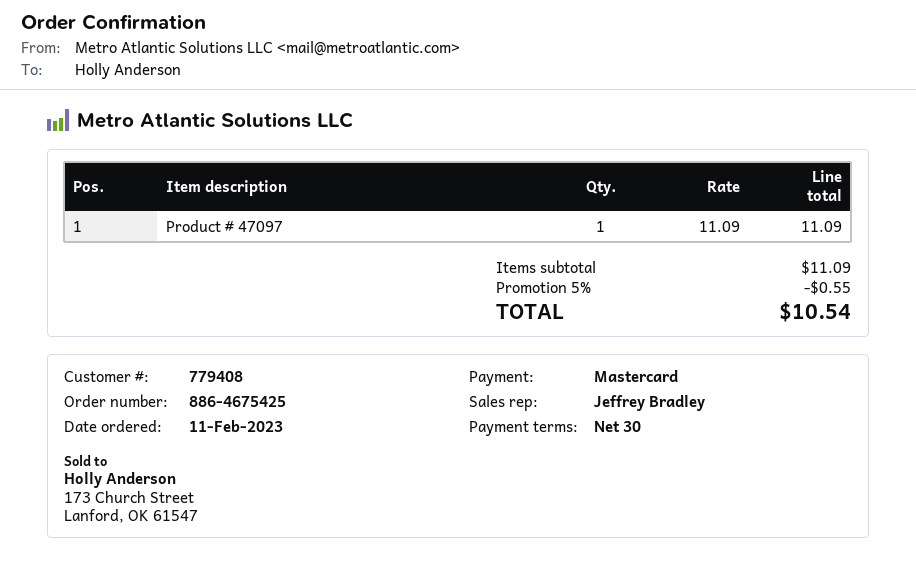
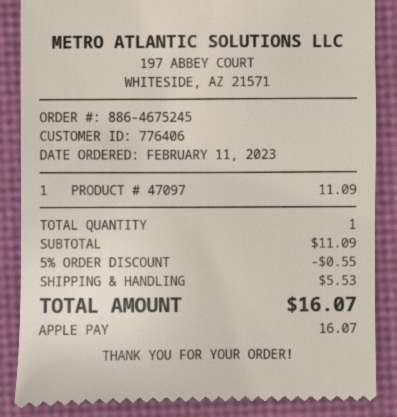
order number: 886-4675425 -> 886-4675245
customer number: 779408 -> 776406
payment method: Mastercard -> Apple Pay
shipping: none -> 5.53
total: 10.54 -> 16.07

